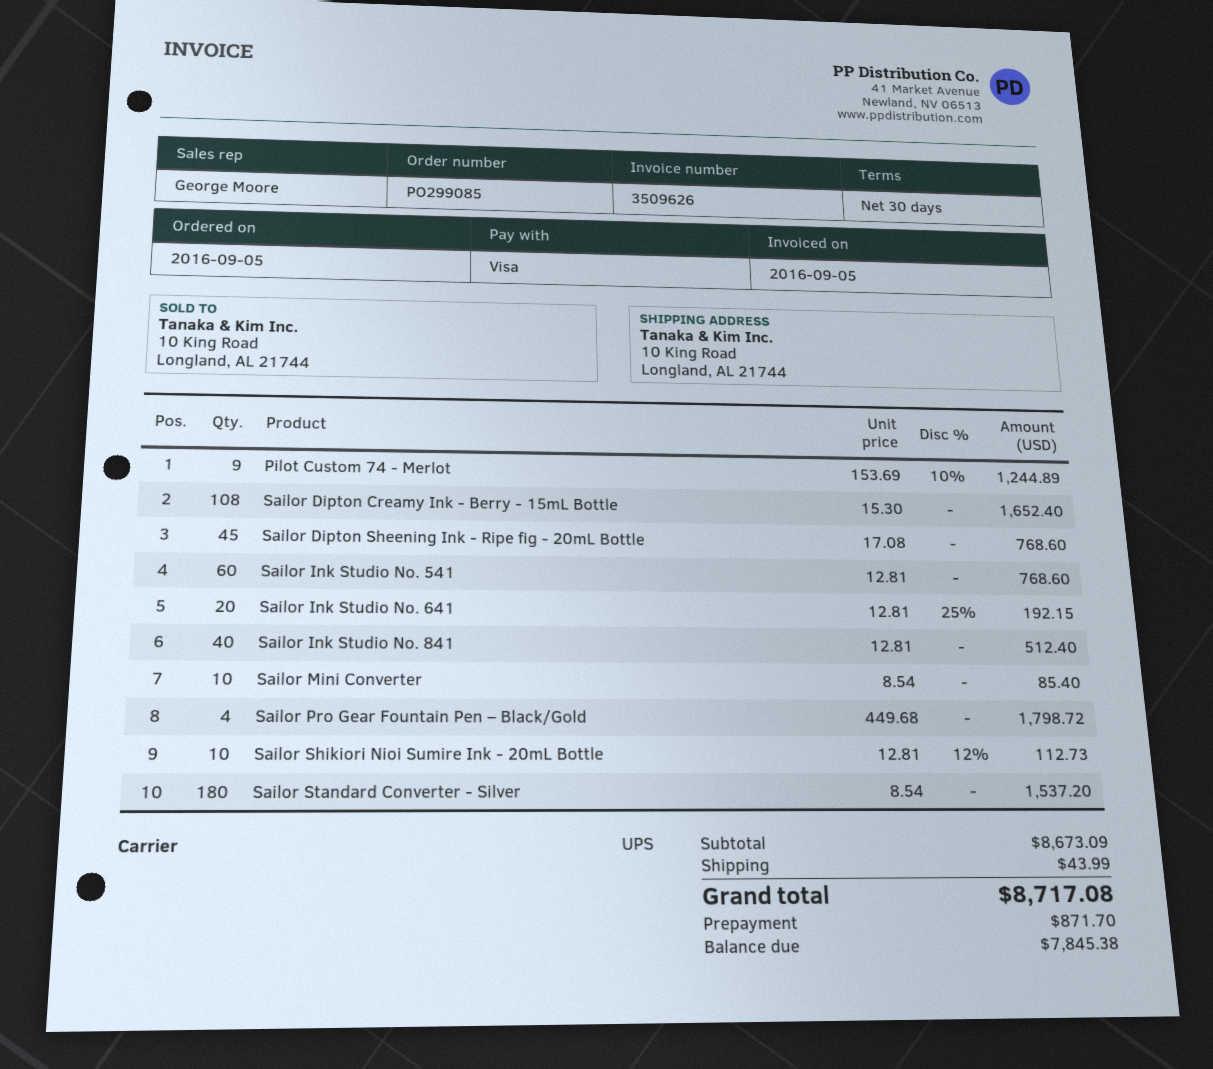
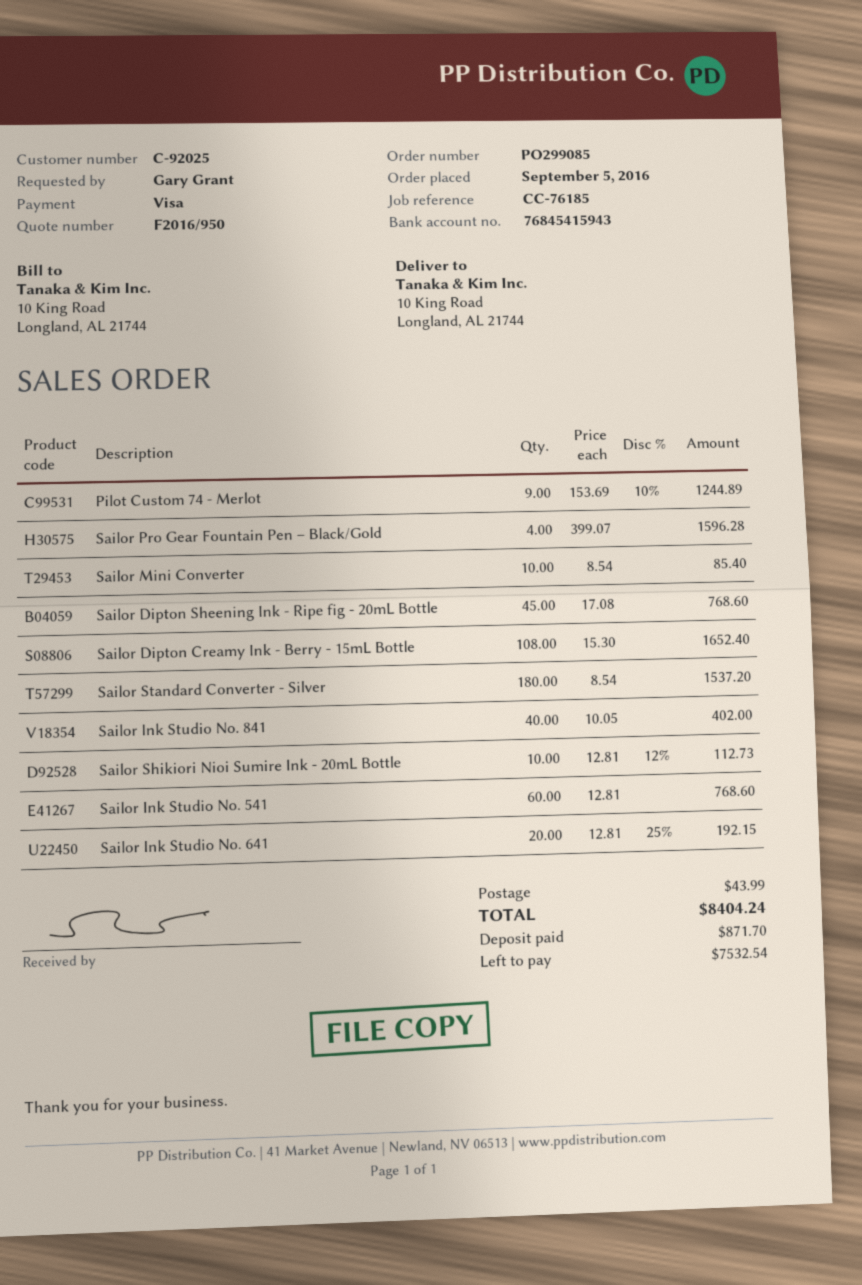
Sailor Ink Studio No. 841: 40 x 12.81 = 512.40 -> 40 x 10.05 = 402.00
Sailor Pro Gear Fountain Pen – Black/Gold: 4 x 449.68 = 1798.72 -> 4 x 399.07 = 1596.28
total: 8717.08 -> 8404.24
balance: 7845.38 -> 7532.54

